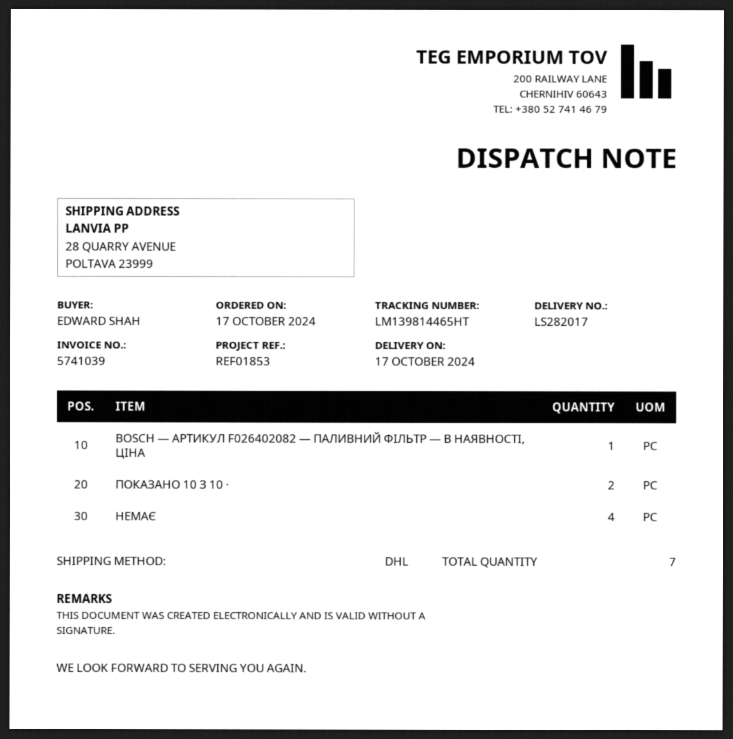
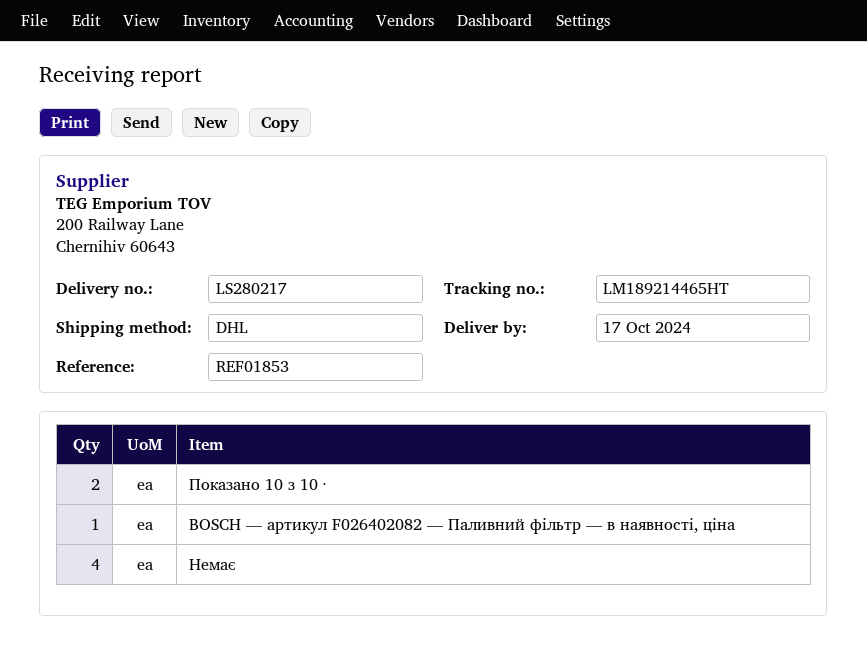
delivery note number: LS282017 -> LS280217
tracking number: LM139814465HT -> LM189214465HT

